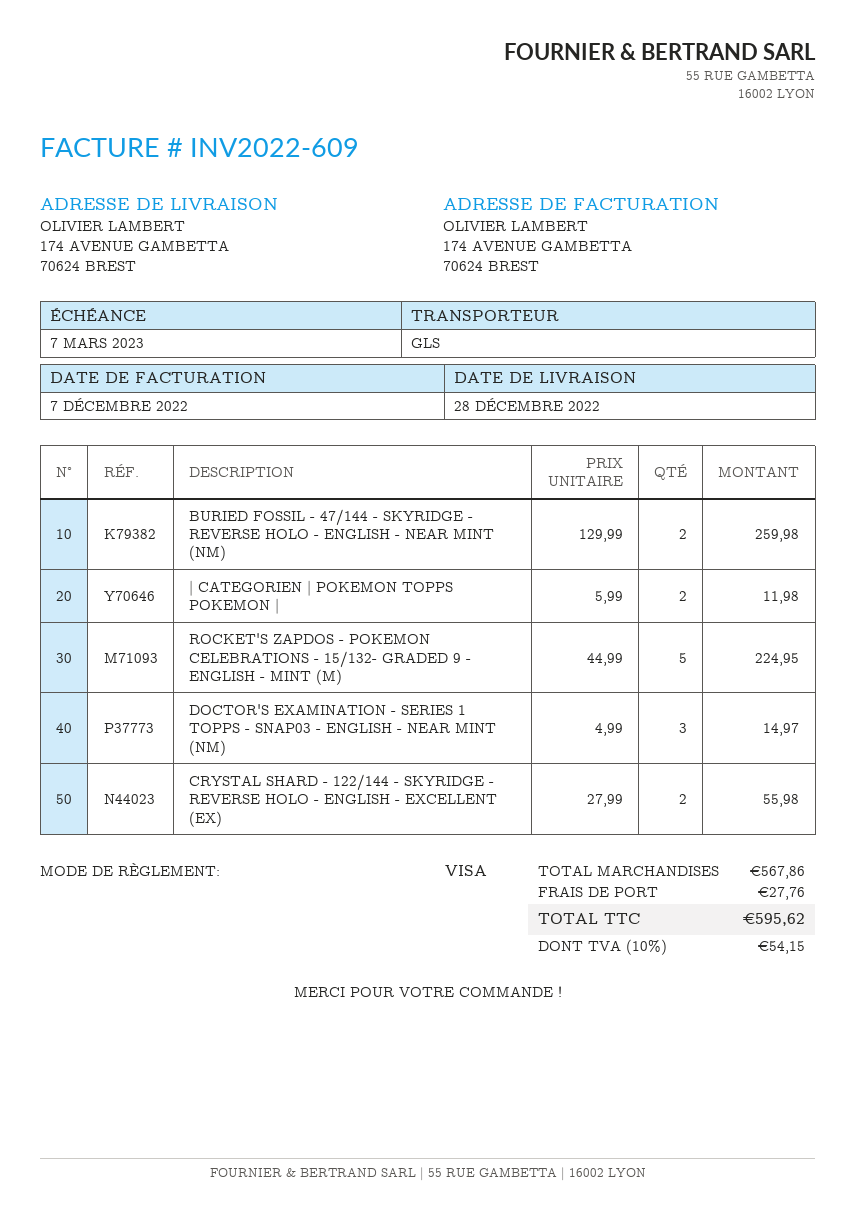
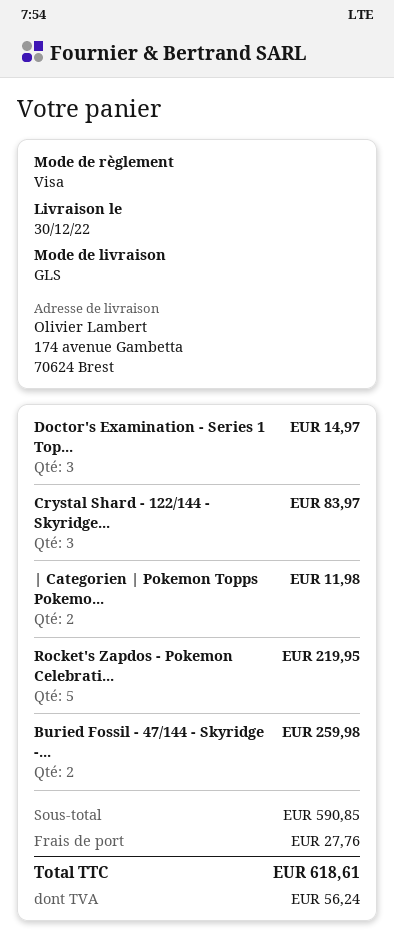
delivery date: 2022-12-28 -> 2022-12-30
ROCKET'S ZAPDOS - POKEMON CELEBRATIONS - 15/132- GRADED 9 - ENGLISH - MINT (M): 5 for 224.95 -> 5 for 219.95
CRYSTAL SHARD - 122/144 - SKYRIDGE - REVERSE HOLO - ENGLISH - EXCELLENT (EX): 2 for 55.98 -> 3 for 83.97
subtotal: 567.86 -> 590.85
tax: 54.15 -> 56.24
total: 595.62 -> 618.61

